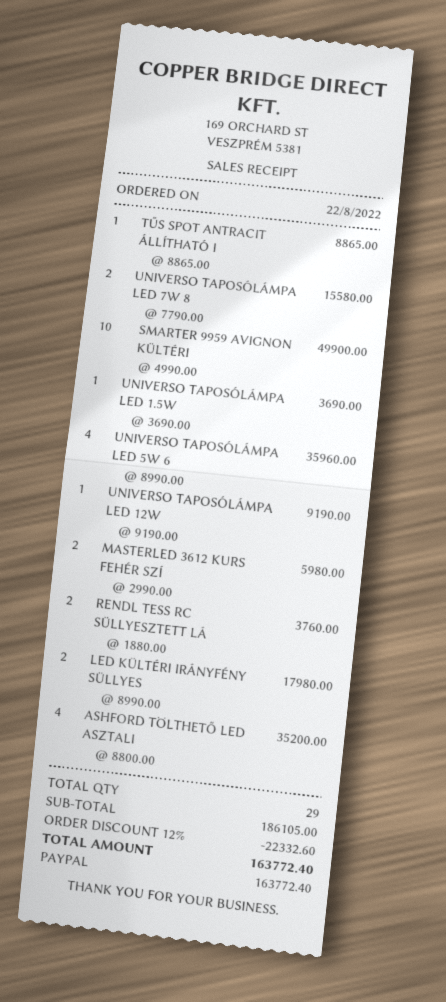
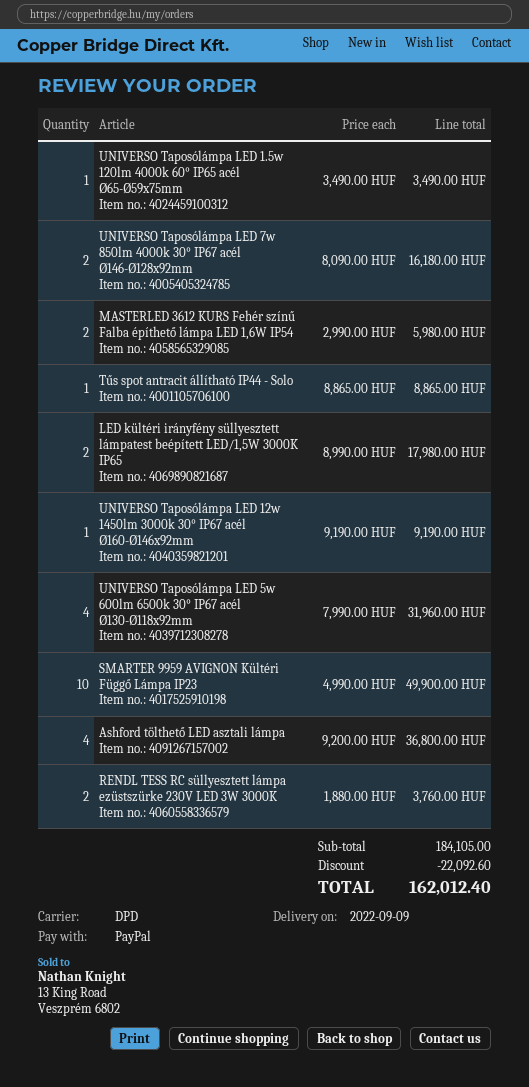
UNIVERSO TAPOSÓLÁMPA LED 7W 8: 2 x 7790.00 = 15580.00 -> 2 x 8090.00 = 16180.00
UNIVERSO TAPOSÓLÁMPA LED 1.5W: 1 x 3690.00 = 3690.00 -> 1 x 3490.00 = 3490.00
UNIVERSO TAPOSÓLÁMPA LED 5W 6: 4 x 8990.00 = 35960.00 -> 4 x 7990.00 = 31960.00
ASHFORD TÖLTHETŐ LED ASZTALI: 4 x 8800.00 = 35200.00 -> 4 x 9200.00 = 36800.00
subtotal: 186105.00 -> 184105.00
discount: 22332.60 -> 22092.60
total: 163772.40 -> 162012.40

